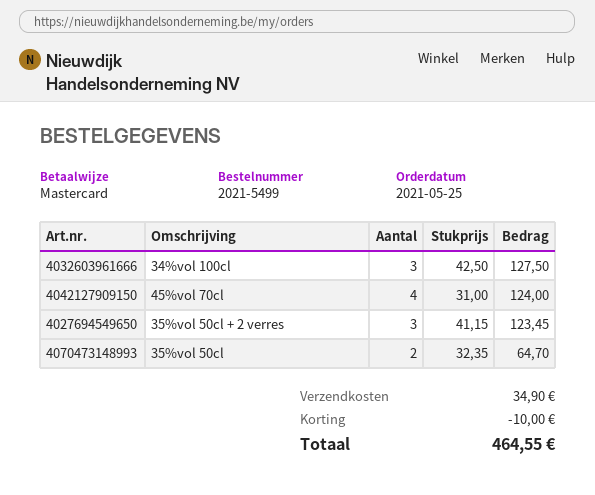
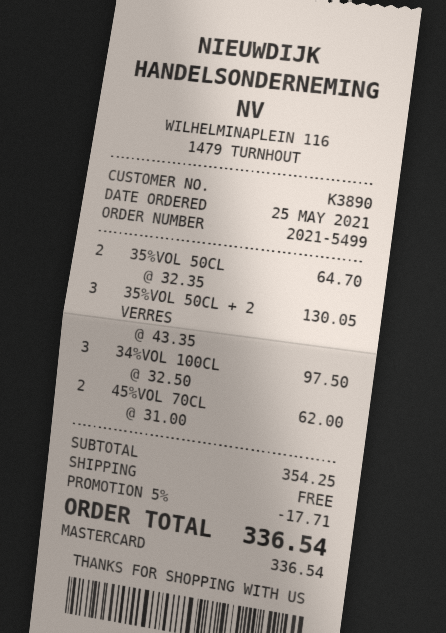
34%vol 100cl: 3 x 42.50 = 127.50 -> 3 x 32.50 = 97.50
45%vol 70cl: 4 x 31.00 = 124.00 -> 2 x 31.00 = 62.00
35%vol 50cl + 2 verres: 3 x 41.15 = 123.45 -> 3 x 43.35 = 130.05
discount: 10.00 -> 17.71
shipping: 34.90 -> 0.00
total: 464.55 -> 336.54

